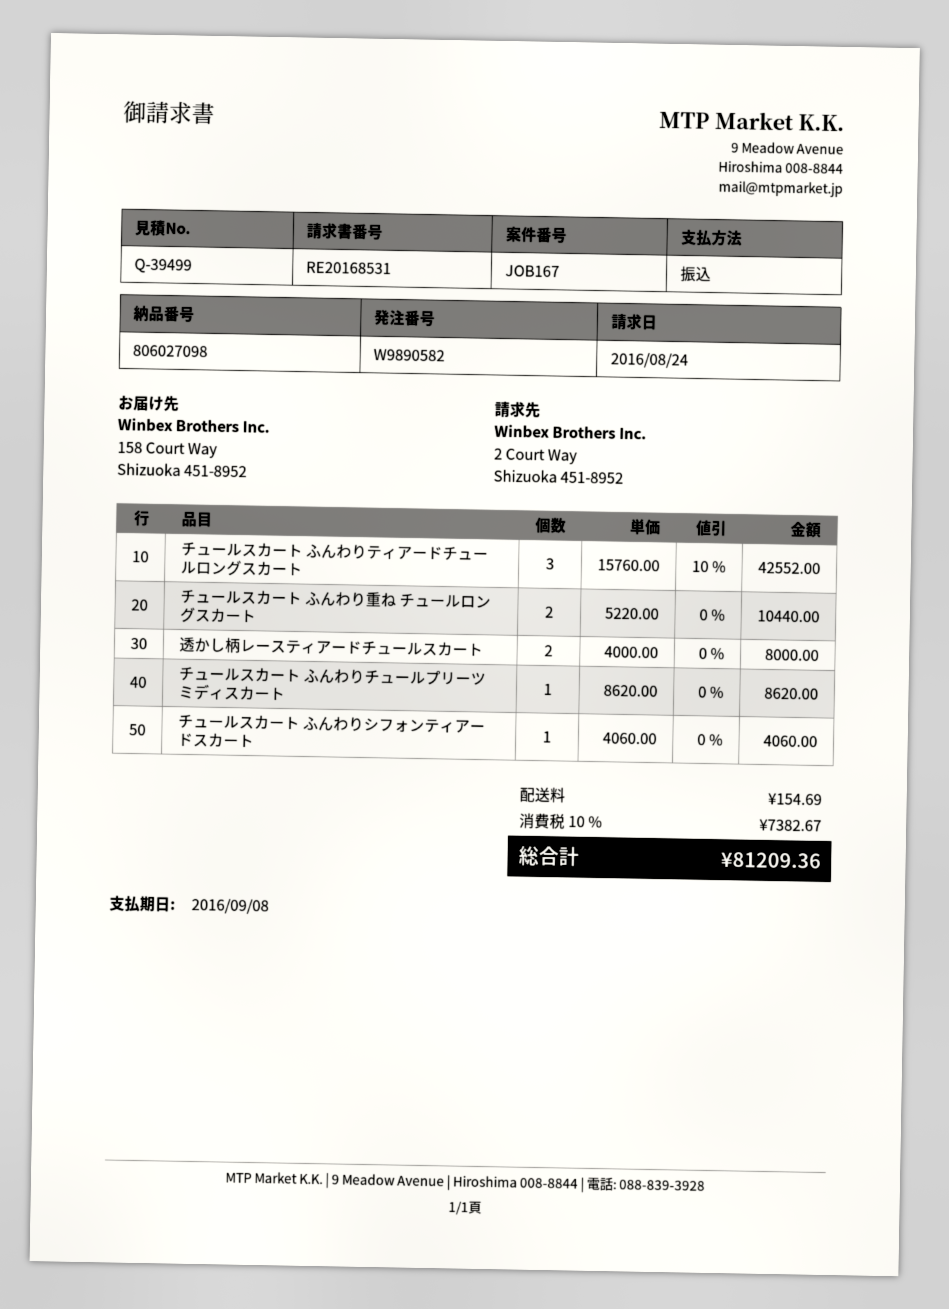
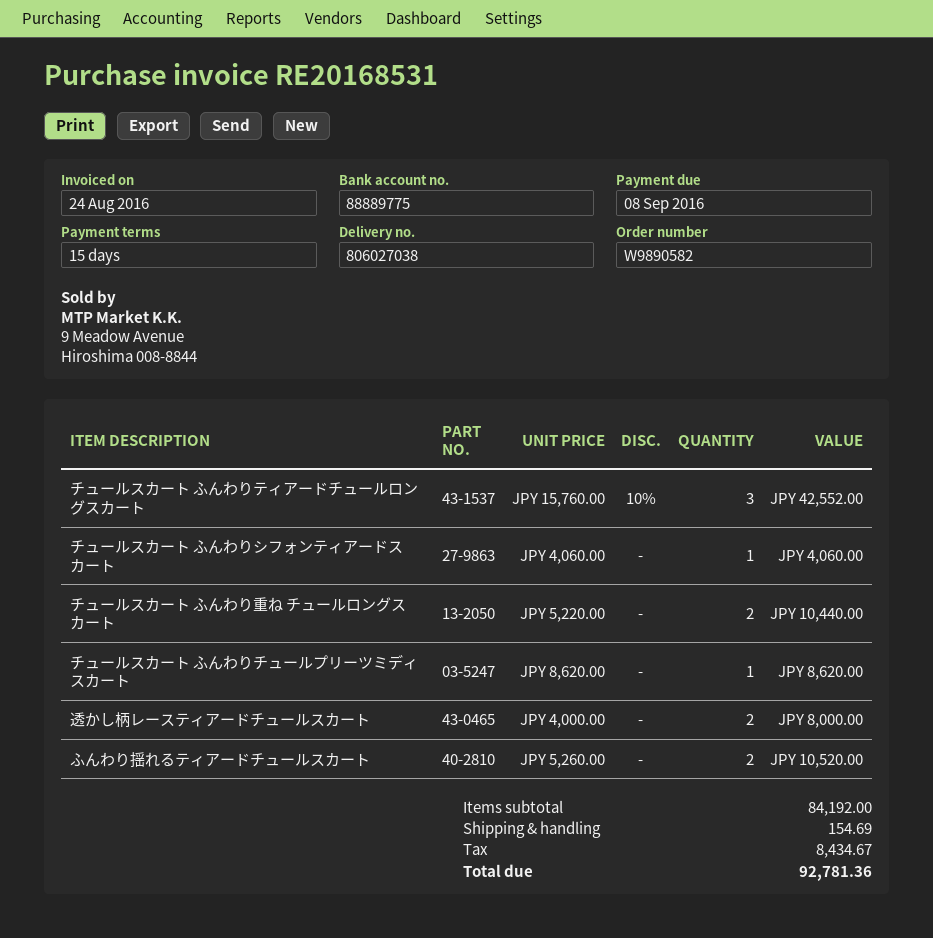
delivery note number: 806027098 -> 806027038
ふんわり揺れるティアードチュールスカート: none -> 2 x 5260.00 = 10520.00
tax: 7382.67 -> 8434.67
total: 81209.36 -> 92781.36

